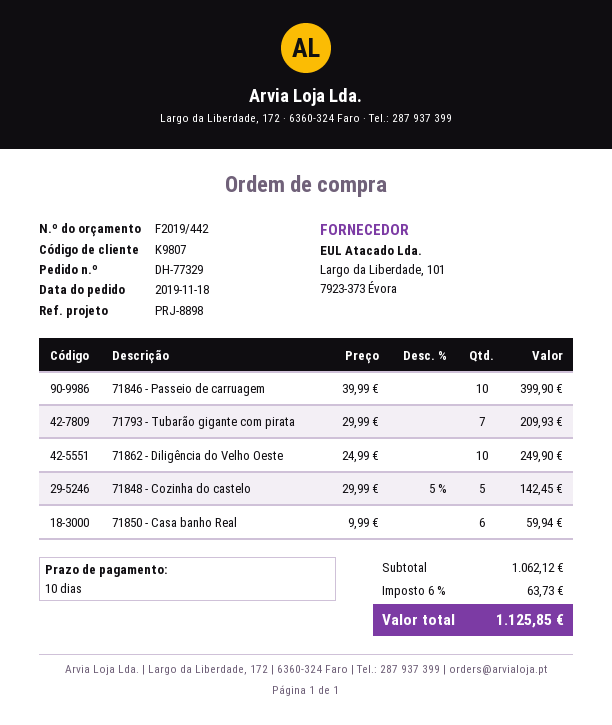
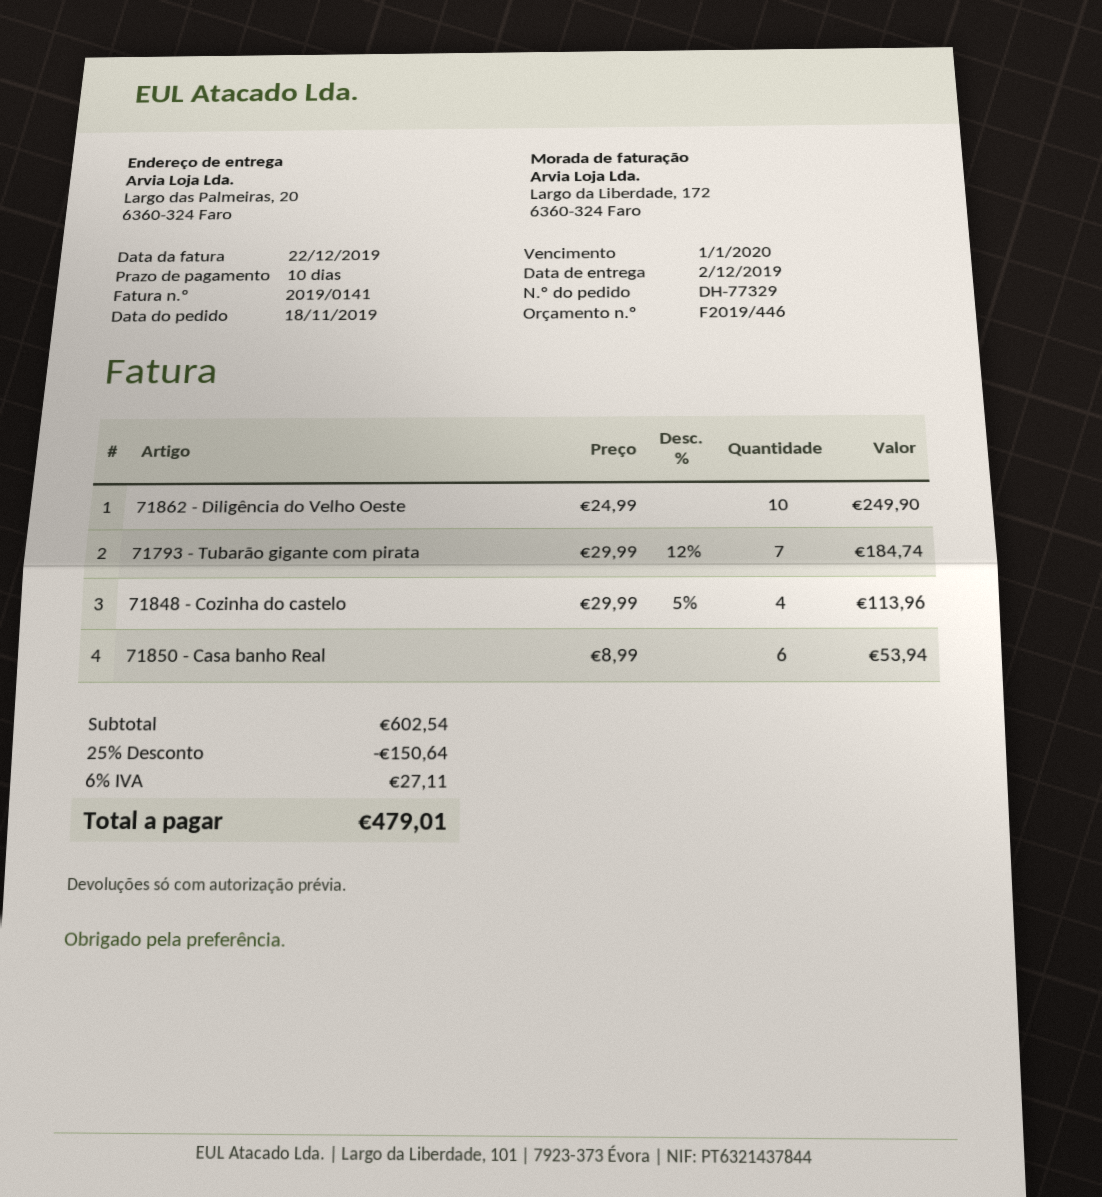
quote number: F2019/442 -> F2019/446
71846 - Passeio de carruagem: 10 x 39.99 = 399.90 -> none
71793 - Tubarão gigante com pirata: 7 x 29.99 = 209.93 -> 7 x 29.99 - 12% = 184.74
71848 - Cozinha do castelo: 5 x 29.99 - 5% = 142.45 -> 4 x 29.99 - 5% = 113.96
71850 - Casa banho Real: 6 x 9.99 = 59.94 -> 6 x 8.99 = 53.94
subtotal: 1062.12 -> 602.54
discount: none -> 25% = 150.64
tax: 6% = 63.73 -> 6% = 27.11
total: 1125.85 -> 479.01

